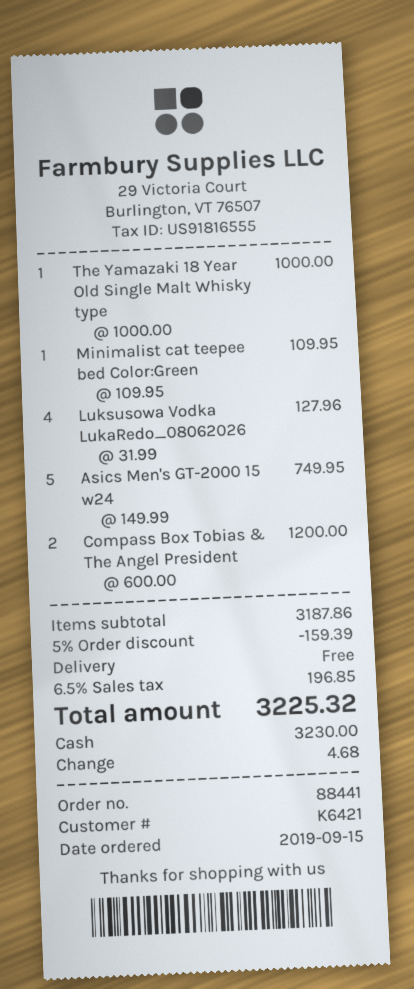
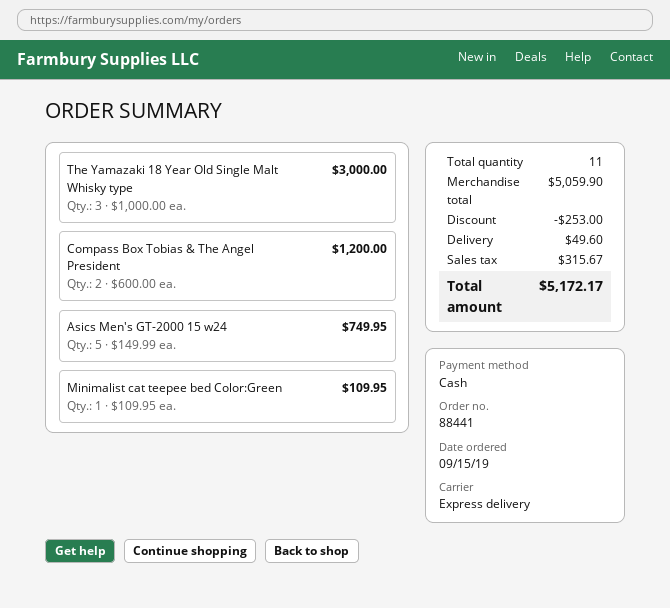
The Yamazaki 18 Year Old Single Malt Whisky type: 1 x 1000.00 = 1000.00 -> 3 x 1000.00 = 3000.00
Luksusowa Vodka LukaRedo_08062026: 4 x 31.99 = 127.96 -> none
subtotal: 3187.86 -> 5059.90
discount: 159.39 -> 253.00
shipping: 0.00 -> 49.60
tax: 196.85 -> 315.67
total: 3225.32 -> 5172.17

